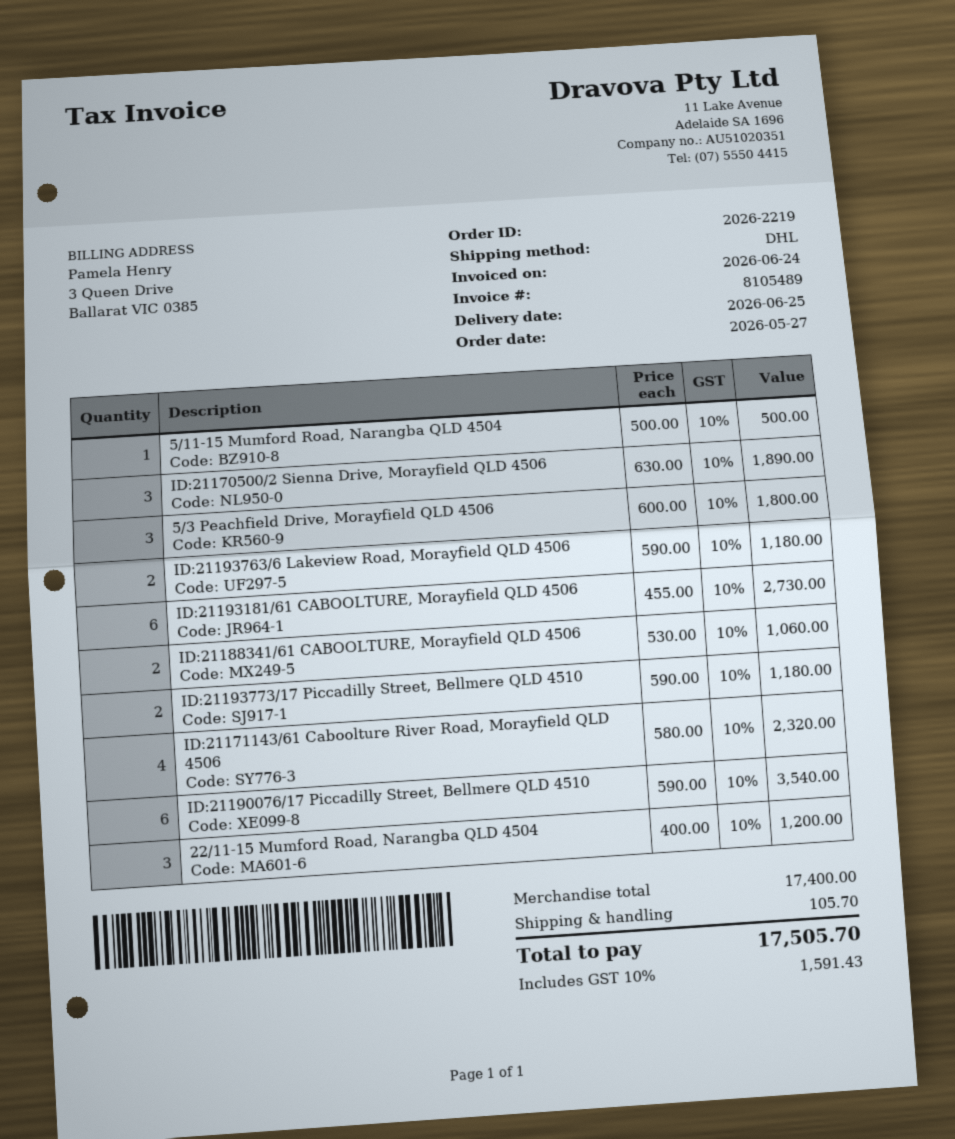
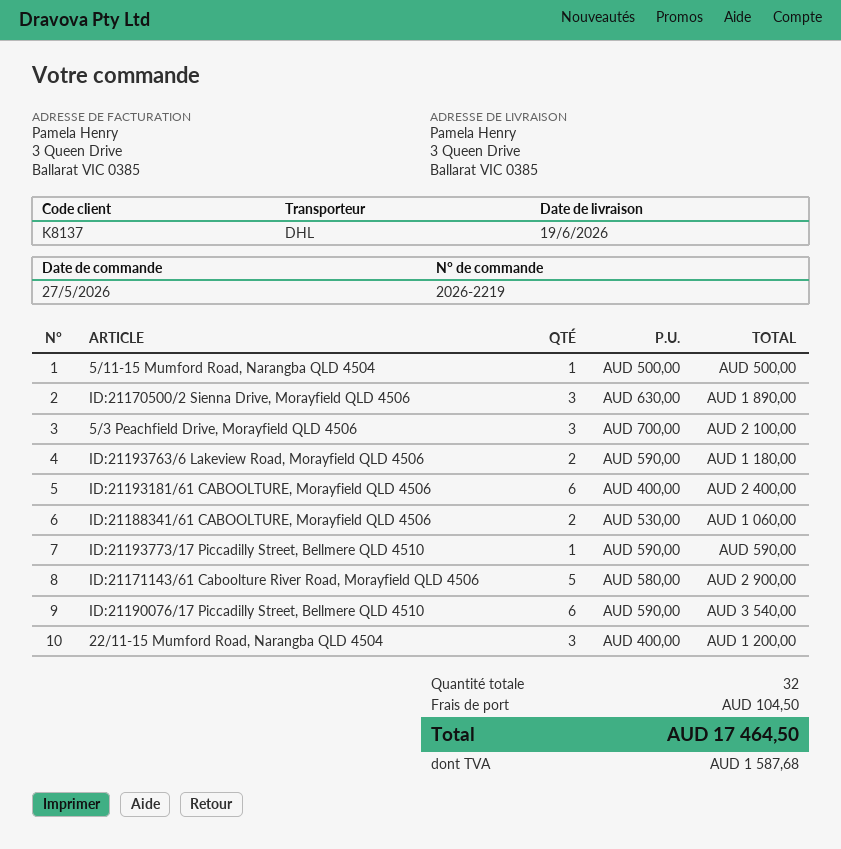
delivery date: 2026-06-25 -> 2026-06-19
5/3 Peachfield Drive, Morayfield QLD 4506: 3 x 600.00 = 1800.00 -> 3 x 700.00 = 2100.00
ID:21193181/61 CABOOLTURE, Morayfield QLD 4506: 6 x 455.00 = 2730.00 -> 6 x 400.00 = 2400.00
ID:21193773/17 Piccadilly Street, Bellmere QLD 4510: 2 x 590.00 = 1180.00 -> 1 x 590.00 = 590.00
ID:21171143/61 Caboolture River Road, Morayfield QLD 4506: 4 x 580.00 = 2320.00 -> 5 x 580.00 = 2900.00
shipping: 105.70 -> 104.50
tax: 1591.43 -> 1587.68
total: 17505.70 -> 17464.50

